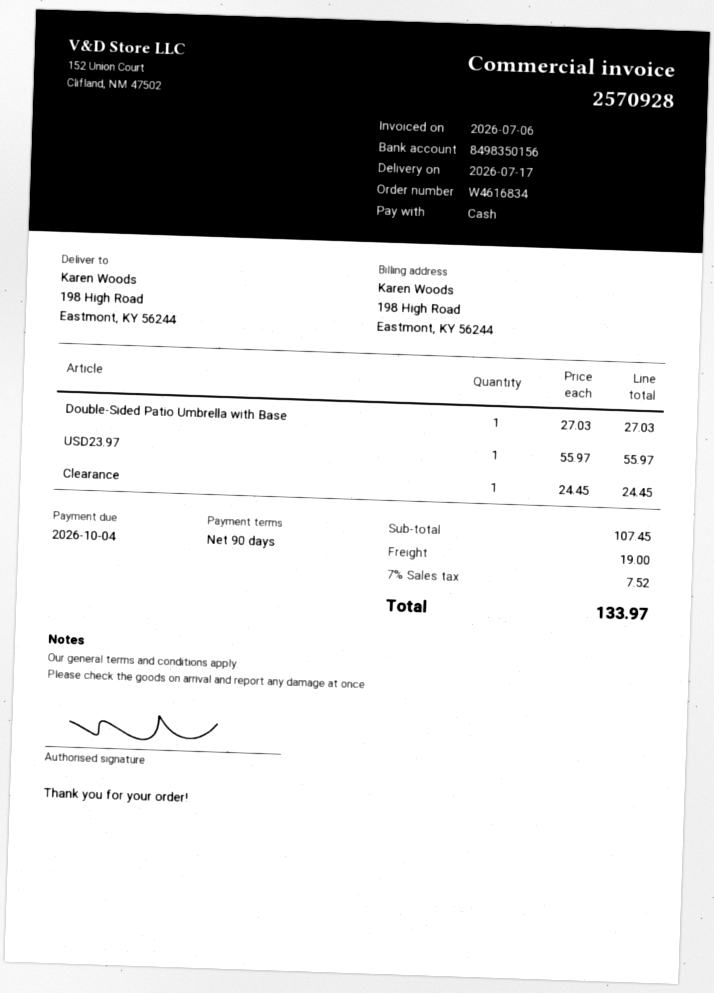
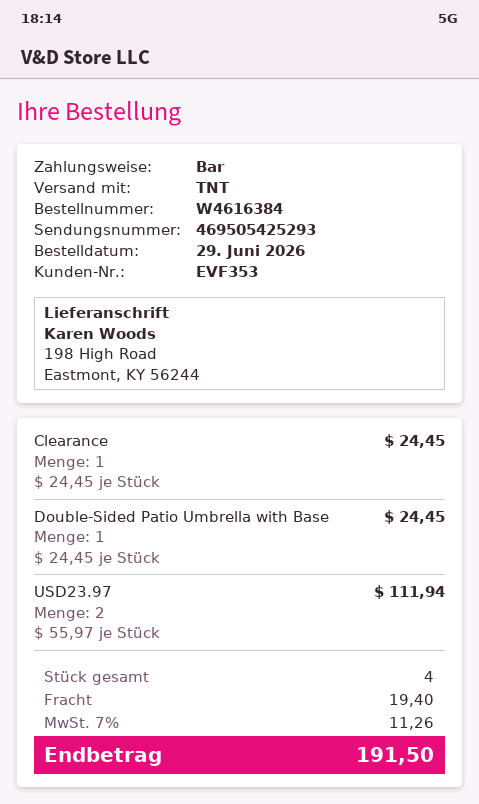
order number: W4616834 -> W4616384
Double‑Sided Patio Umbrella with Base: 1 x 27.03 = 27.03 -> 1 x 24.45 = 24.45
USD23.97: 1 x 55.97 = 55.97 -> 2 x 55.97 = 111.94
shipping: 19.00 -> 19.40
tax: 7% = 7.52 -> 7% = 11.26
total: 133.97 -> 191.50

